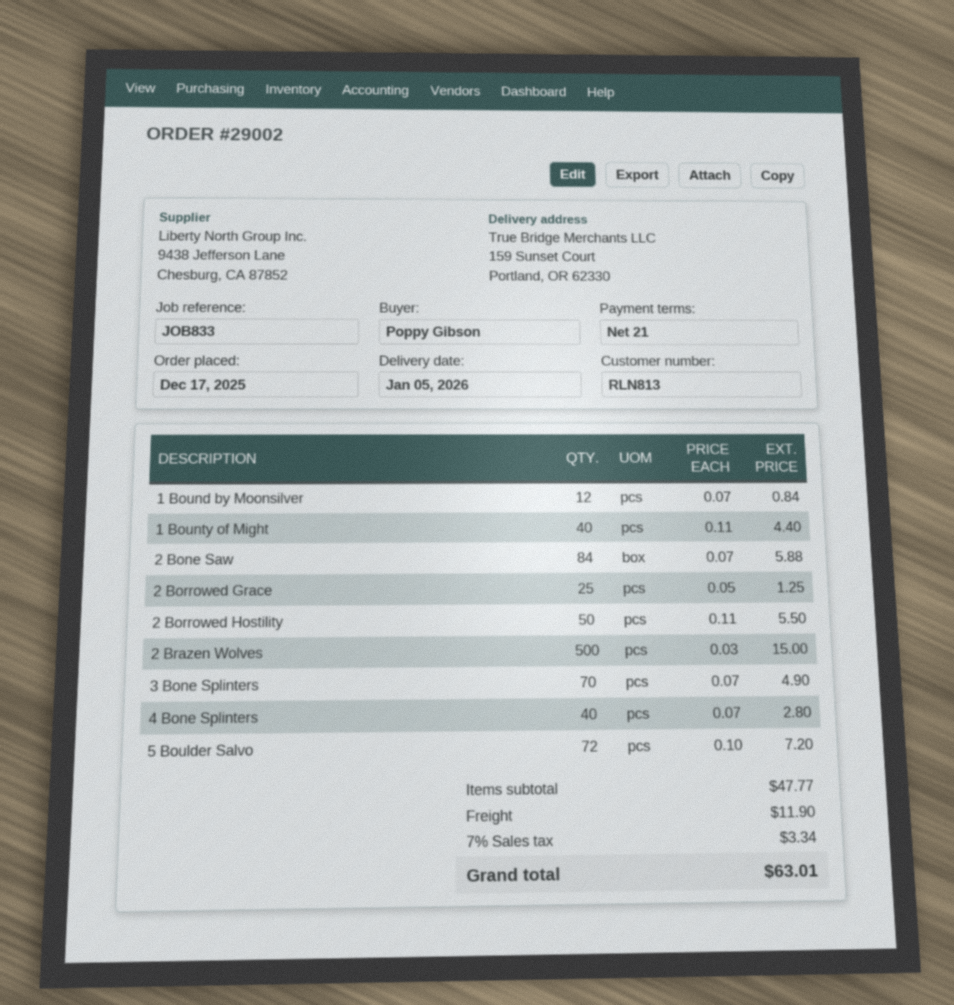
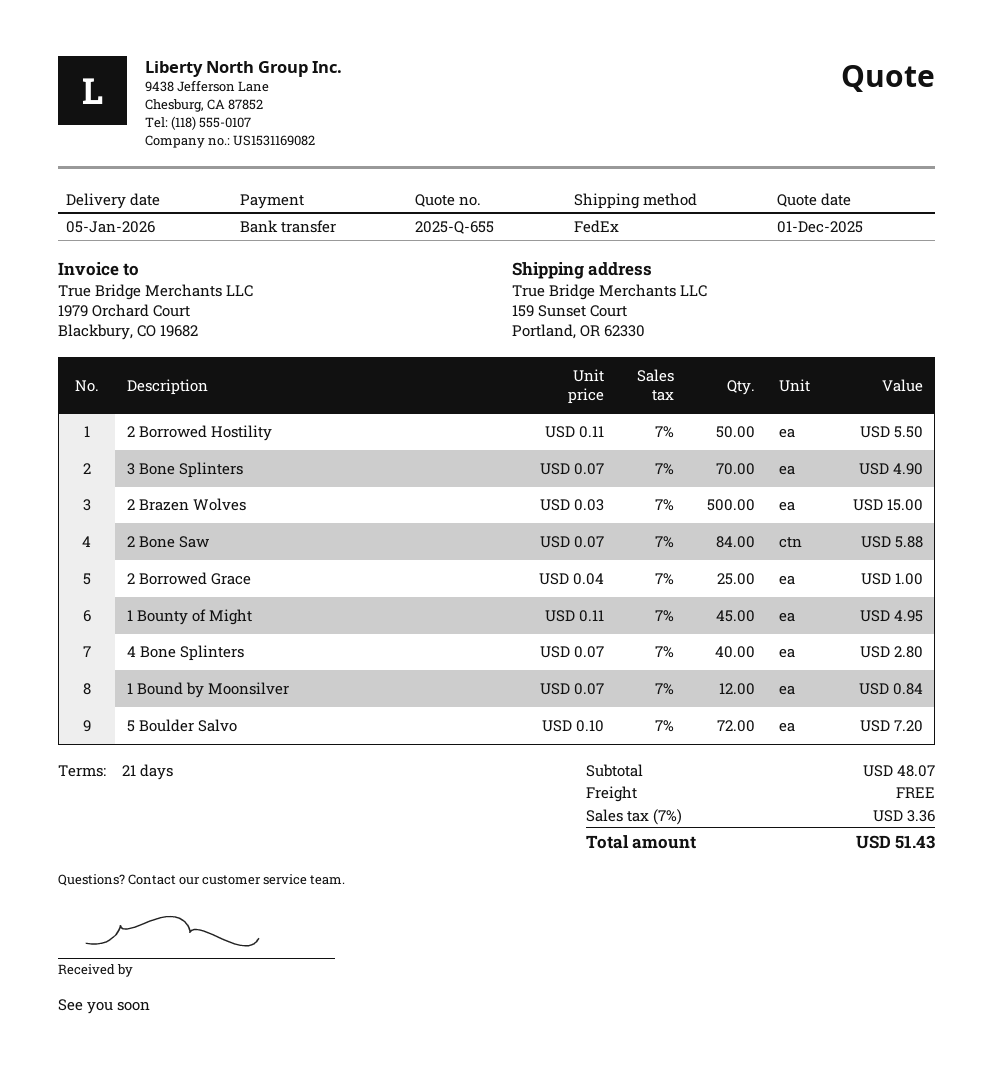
1 Bounty of Might: 40 x 0.11 = 4.40 -> 45 x 0.11 = 4.95
2 Borrowed Grace: 25 x 0.05 = 1.25 -> 25 x 0.04 = 1.00
subtotal: 47.77 -> 48.07
shipping: 11.90 -> 0.00
tax: 7% = 3.34 -> 7% = 3.36
total: 63.01 -> 51.43

